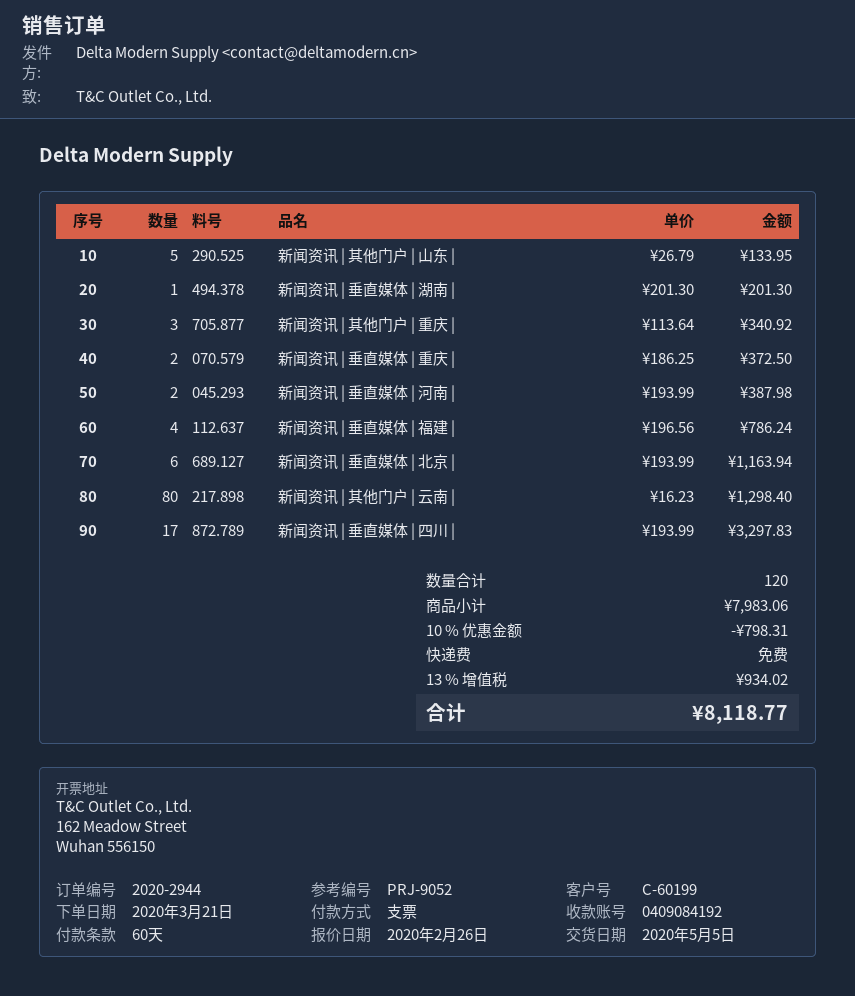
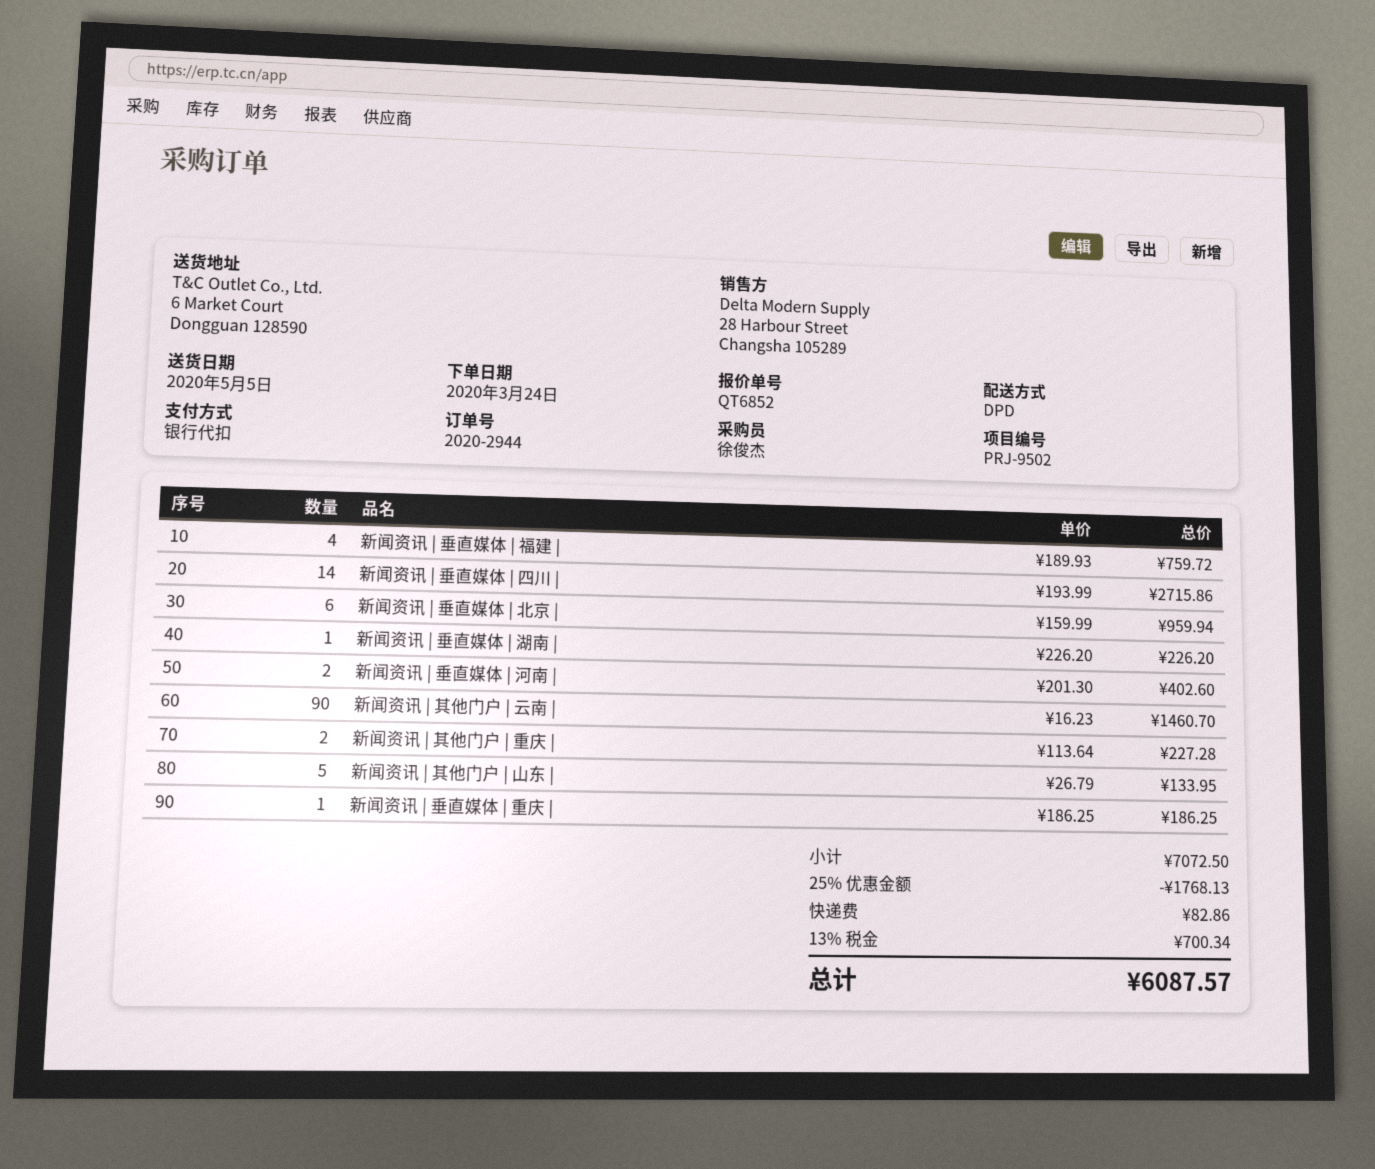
order date: 2020-03-21 -> 2020-03-24
reference: PRJ-9052 -> PRJ-9502
payment method: cheque -> direct debit
新闻资讯 | 垂直媒体 | 湖南 |: 1 x 201.30 = 201.30 -> 1 x 226.20 = 226.20
新闻资讯 | 其他门户 | 重庆 |: 3 x 113.64 = 340.92 -> 2 x 113.64 = 227.28
新闻资讯 | 垂直媒体 | 重庆 |: 2 x 186.25 = 372.50 -> 1 x 186.25 = 186.25
新闻资讯 | 垂直媒体 | 河南 |: 2 x 193.99 = 387.98 -> 2 x 201.30 = 402.60
新闻资讯 | 垂直媒体 | 福建 |: 4 x 196.56 = 786.24 -> 4 x 189.93 = 759.72
新闻资讯 | 垂直媒体 | 北京 |: 6 x 193.99 = 1163.94 -> 6 x 159.99 = 959.94
新闻资讯 | 其他门户 | 云南 |: 80 x 16.23 = 1298.40 -> 90 x 16.23 = 1460.70
新闻资讯 | 垂直媒体 | 四川 |: 17 x 193.99 = 3297.83 -> 14 x 193.99 = 2715.86
subtotal: 7983.06 -> 7072.50
discount: 10% = 798.31 -> 25% = 1768.13
shipping: 0.00 -> 82.86
tax: 13% = 934.02 -> 13% = 700.34
total: 8118.77 -> 6087.57

